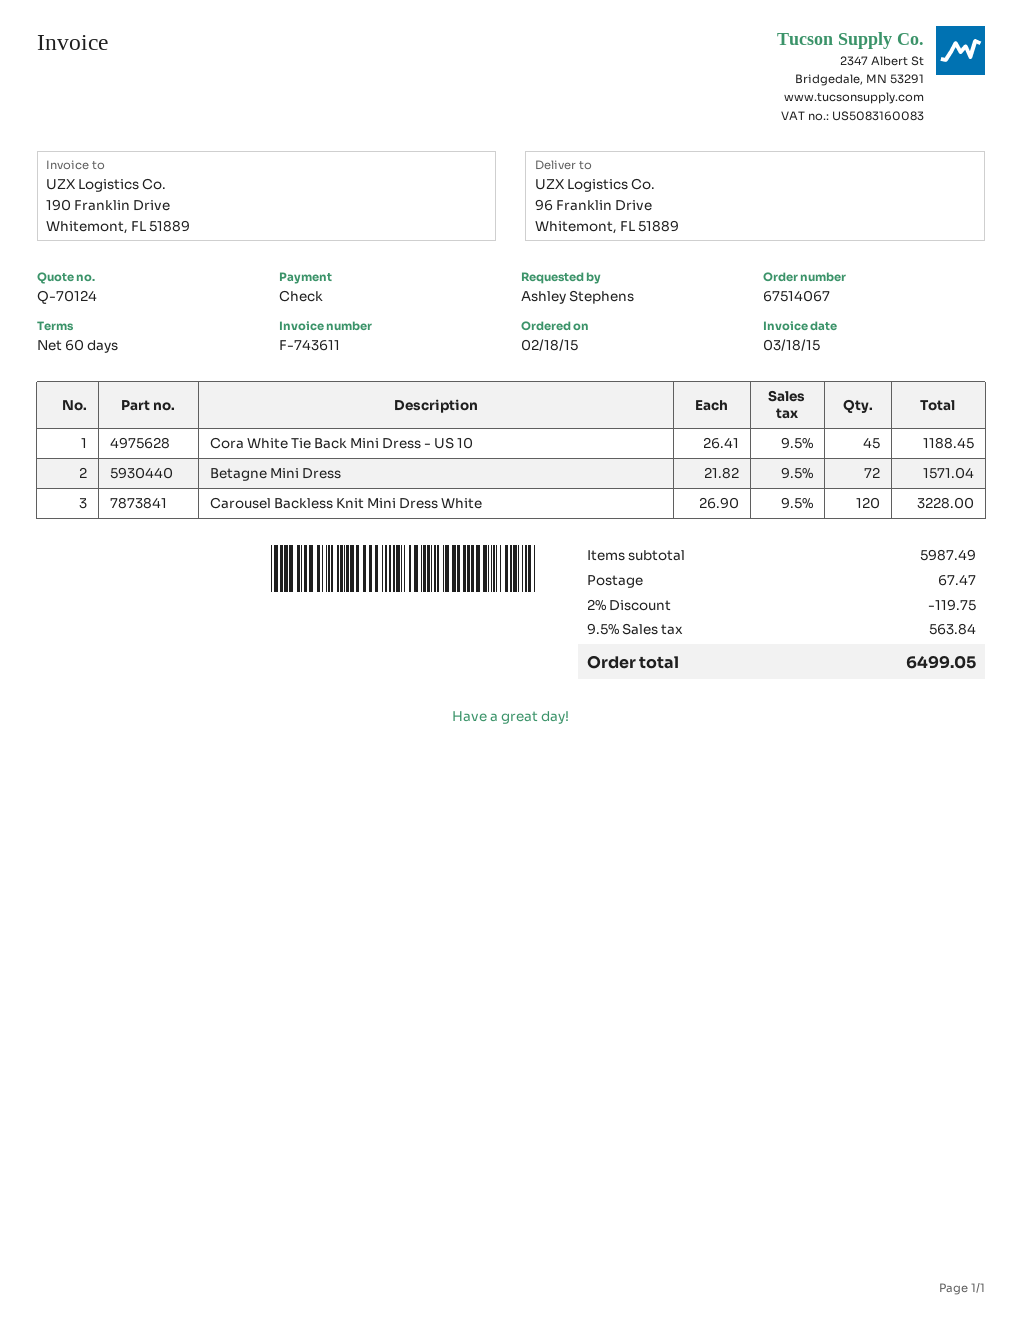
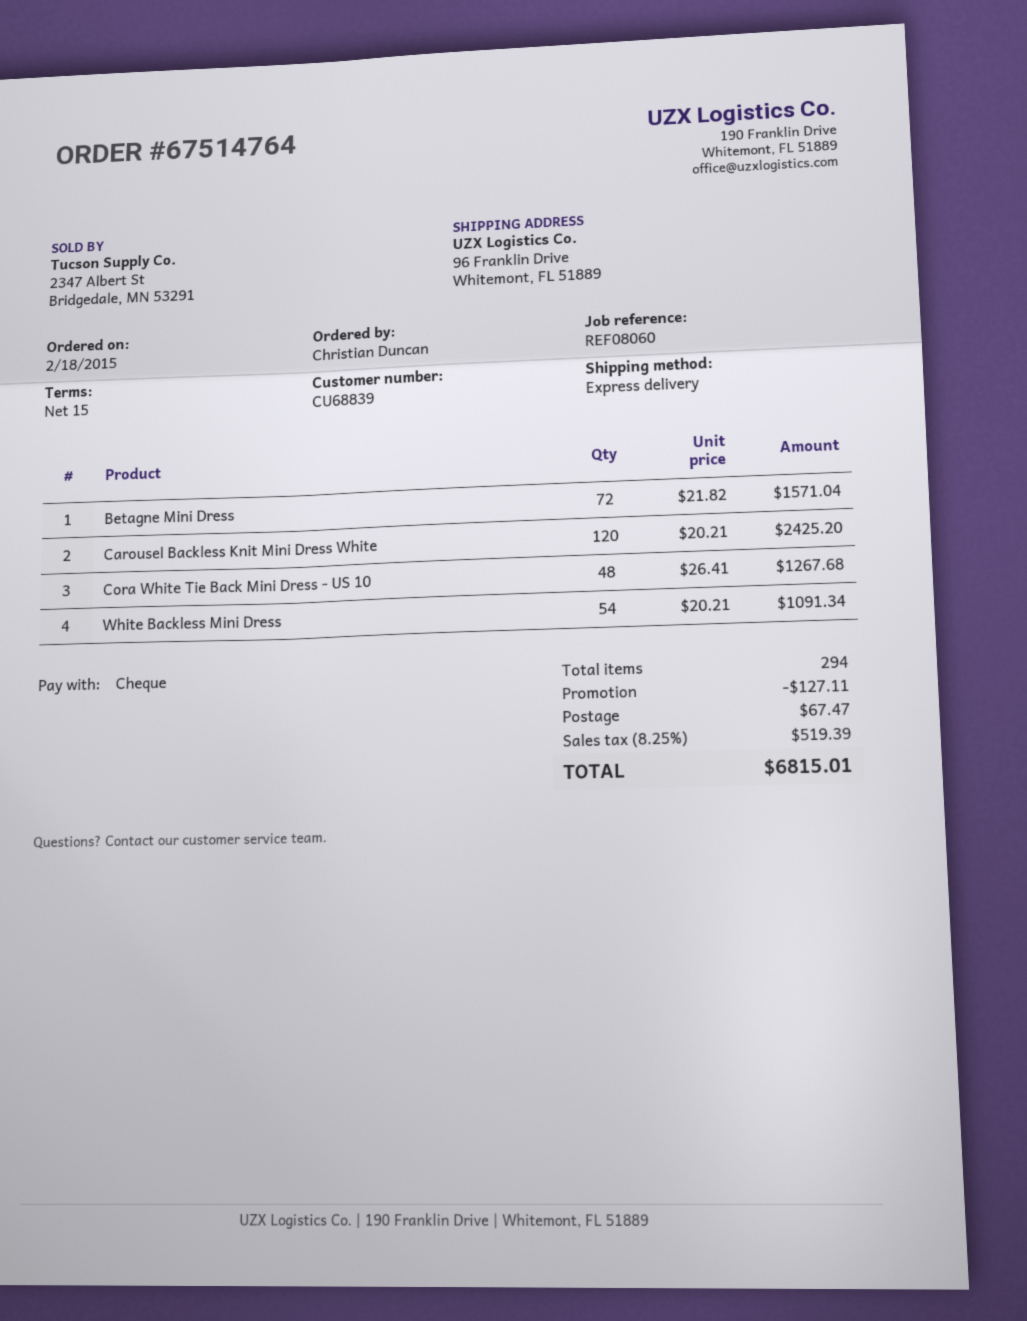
order number: 67514067 -> 67514764
payment terms: 60 days -> 15 days
ordered by: Ashley Stephens -> Christian Duncan
Cora White Tie Back Mini Dress - US 10: 45 x 26.41 = 1188.45 -> 48 x 26.41 = 1267.68
Carousel Backless Knit Mini Dress White: 120 x 26.90 = 3228.00 -> 120 x 20.21 = 2425.20
White Backless Mini Dress: none -> 54 x 20.21 = 1091.34
discount: 119.75 -> 127.11
tax: 9.5% = 563.84 -> 8.25% = 519.39
total: 6499.05 -> 6815.01

